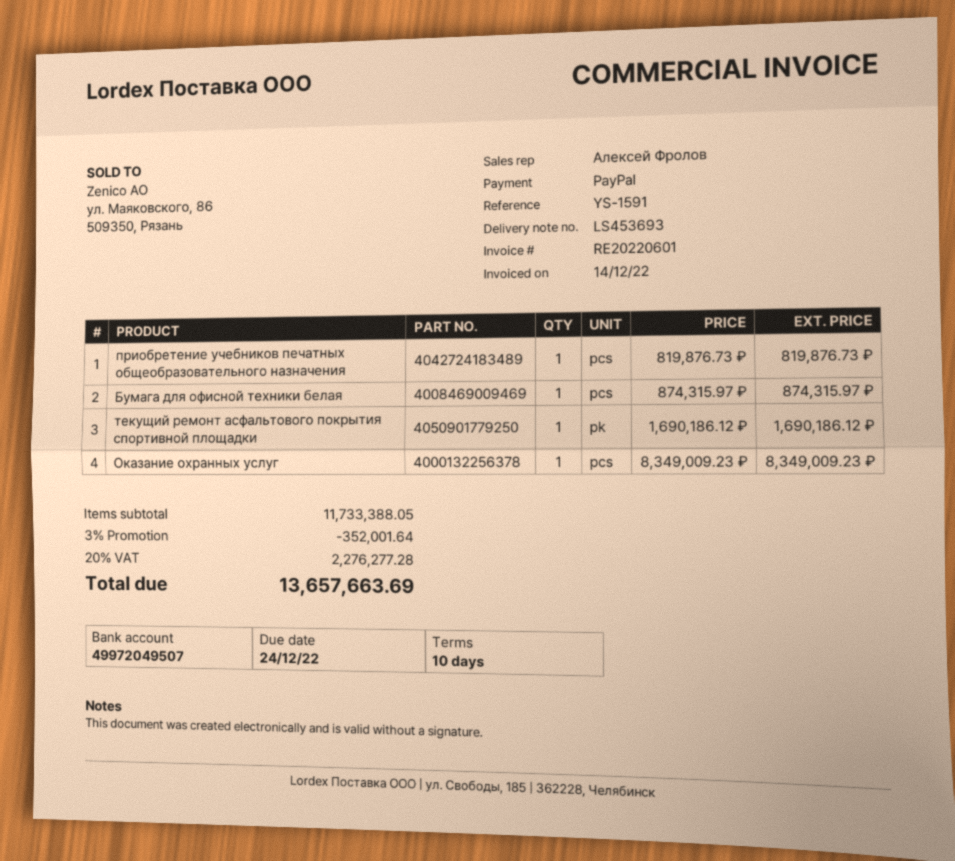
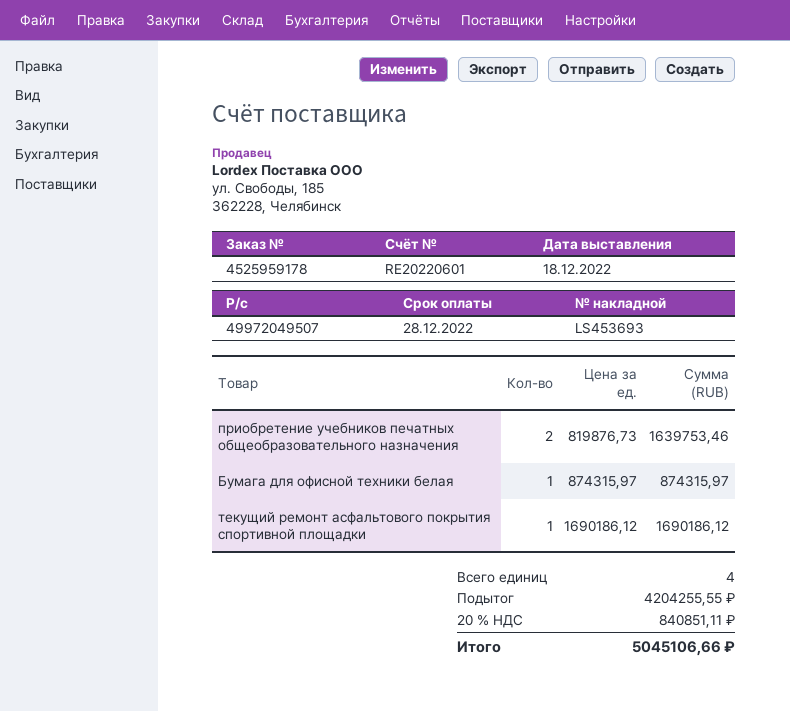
invoice date: 2022-12-14 -> 2022-12-18
due date: 2022-12-24 -> 2022-12-28
приобретение учебников печатных общеобразовательного назначения: 1 x 819876.73 = 819876.73 -> 2 x 819876.73 = 1639753.46
Оказание охранных услуг: 1 x 8349009.23 = 8349009.23 -> none
subtotal: 11733388.05 -> 4204255.55
discount: 3% = 352001.64 -> none
tax: 20% = 2276277.28 -> 20% = 840851.11
total: 13657663.69 -> 5045106.66

